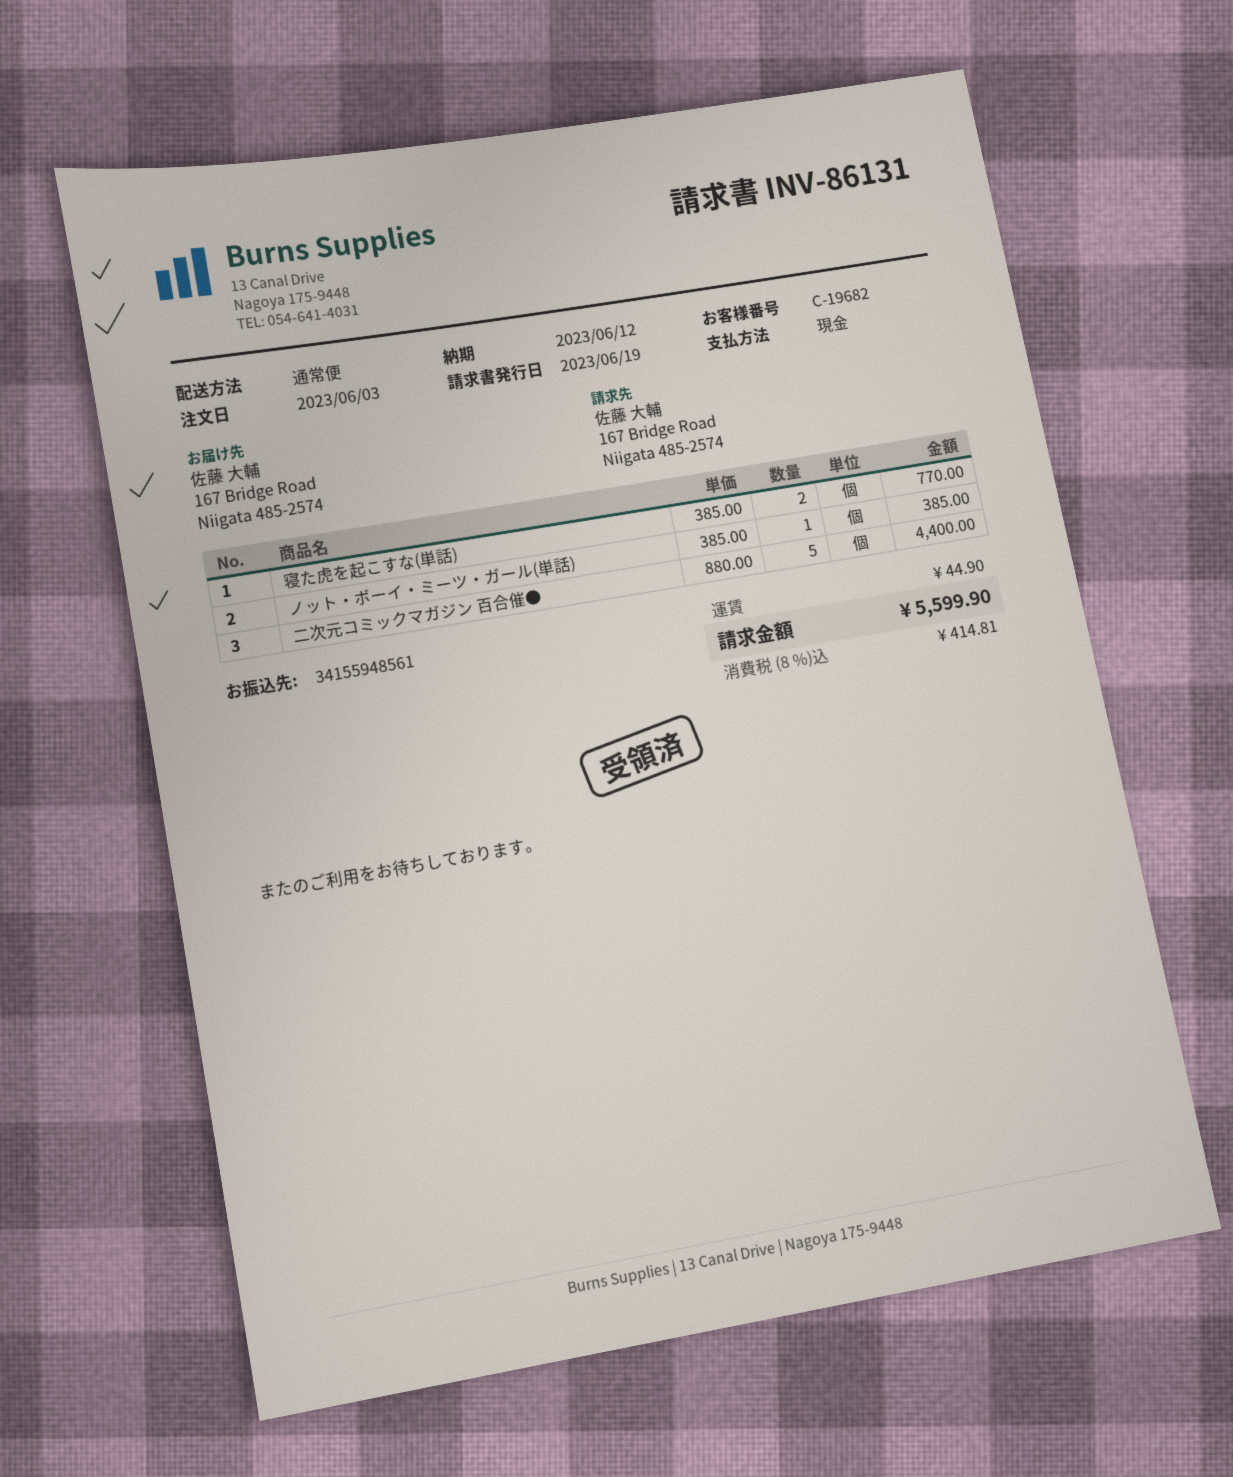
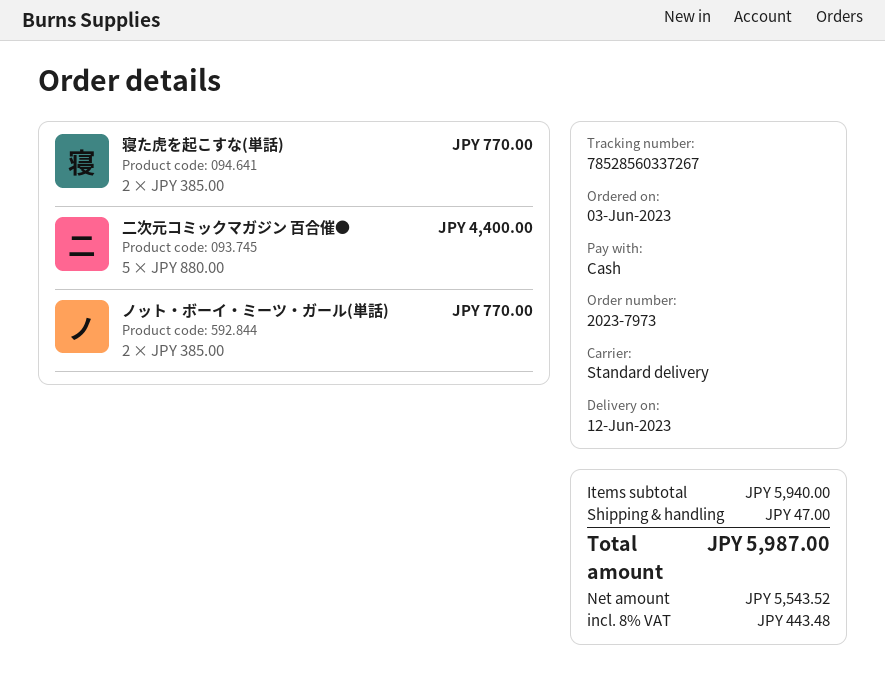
ノット・ボーイ・ミーツ・ガール(単話): 1 x 385.00 = 385.00 -> 2 x 385.00 = 770.00
shipping: 44.90 -> 47.00
tax: 8% = 414.81 -> 8% = 443.48
total: 5599.90 -> 5987.00

